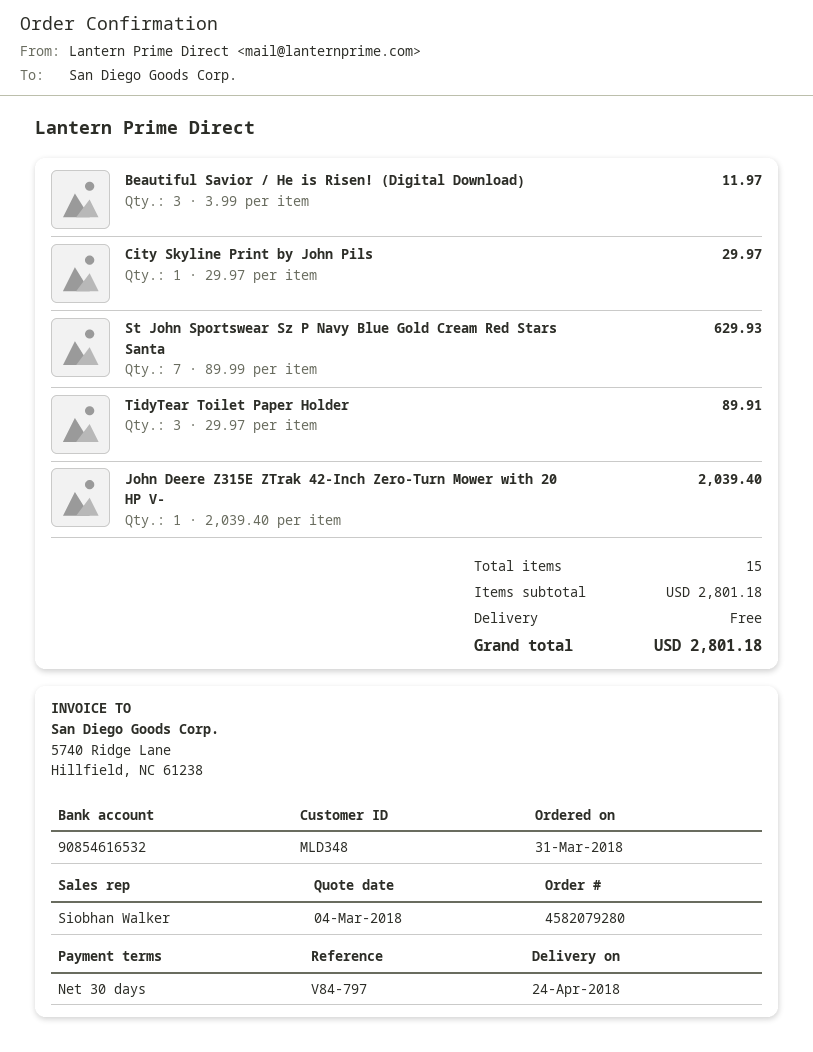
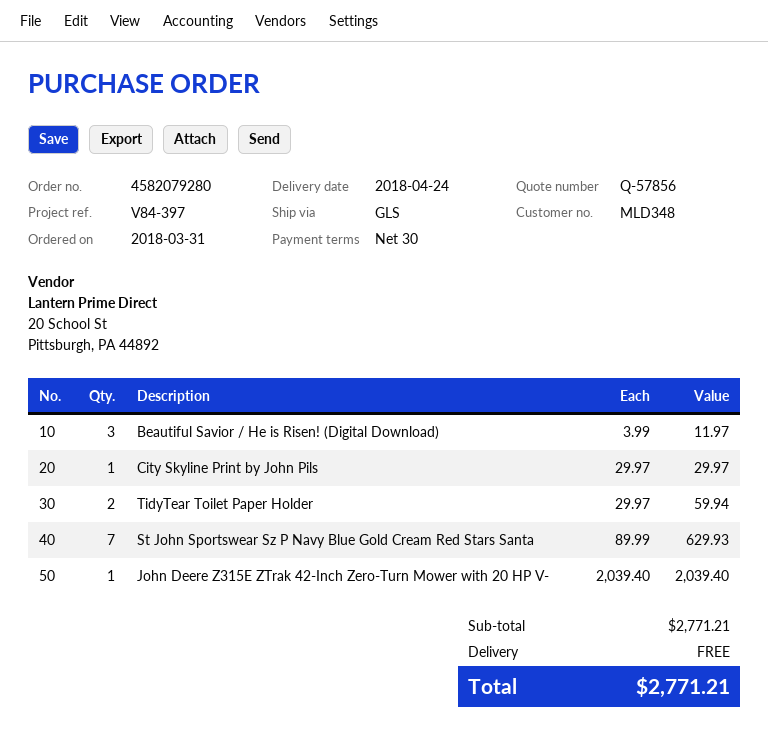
reference: V84-797 -> V84-397
TidyTear Toilet Paper Holder: 3 x 29.97 = 89.91 -> 2 x 29.97 = 59.94
subtotal: 2801.18 -> 2771.21
total: 2801.18 -> 2771.21

